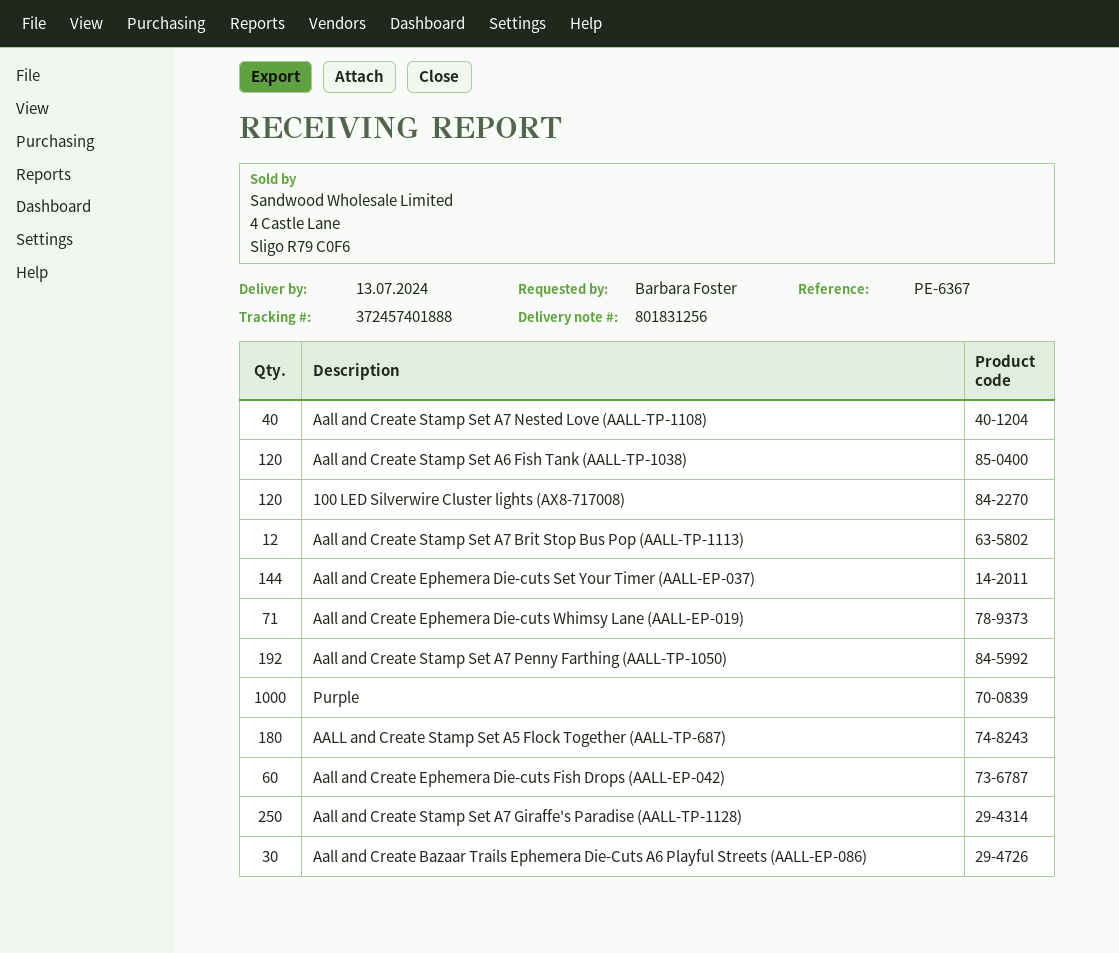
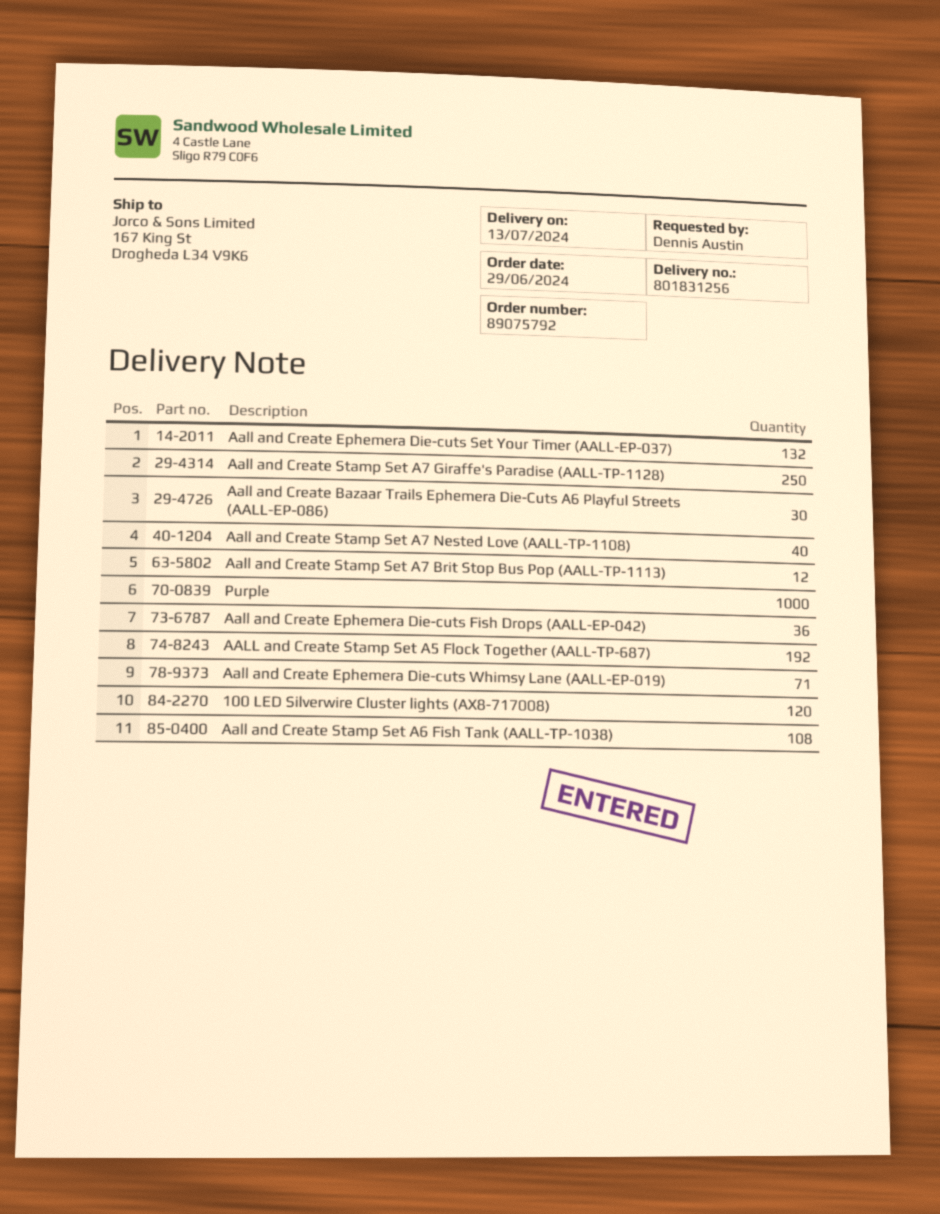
ordered by: Barbara Foster -> Dennis Austin
Aall and Create Stamp Set A6 Fish Tank (AALL-TP-1038): 120 -> 108
Aall and Create Ephemera Die-cuts Set Your Timer (AALL-EP-037): 144 -> 132
Aall and Create Stamp Set A7 Penny Farthing (AALL-TP-1050): 192 -> none
AALL and Create Stamp Set A5 Flock Together (AALL-TP-687): 180 -> 192
Aall and Create Ephemera Die-cuts Fish Drops (AALL-EP-042): 60 -> 36

